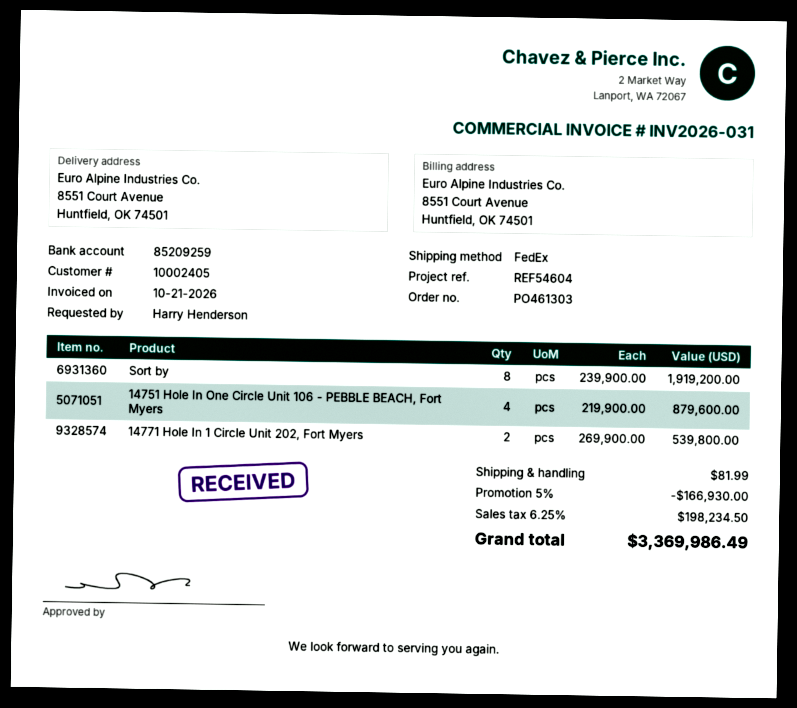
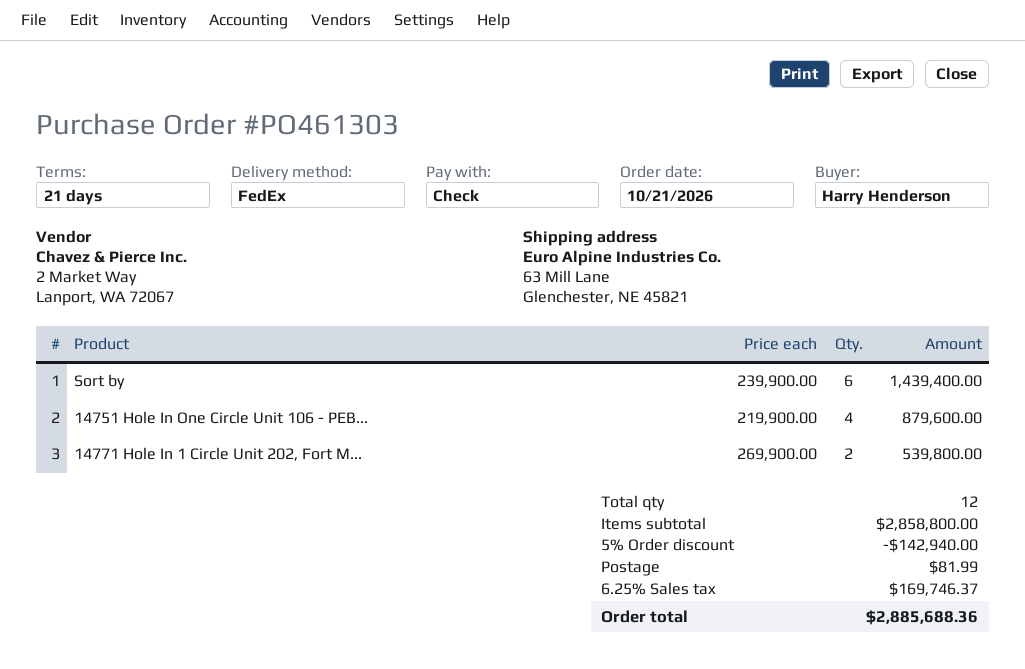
ship to: 8551 Court Avenue, Huntfield, OK 74501 -> 63 Mill Lane, Glenchester, NE 45821
Sort by: 8 x 239900.00 = 1919200.00 -> 6 x 239900.00 = 1439400.00
discount: 5% = 166930.00 -> 5% = 142940.00
tax: 6.25% = 198234.50 -> 6.25% = 169746.37
total: 3369986.49 -> 2885688.36

